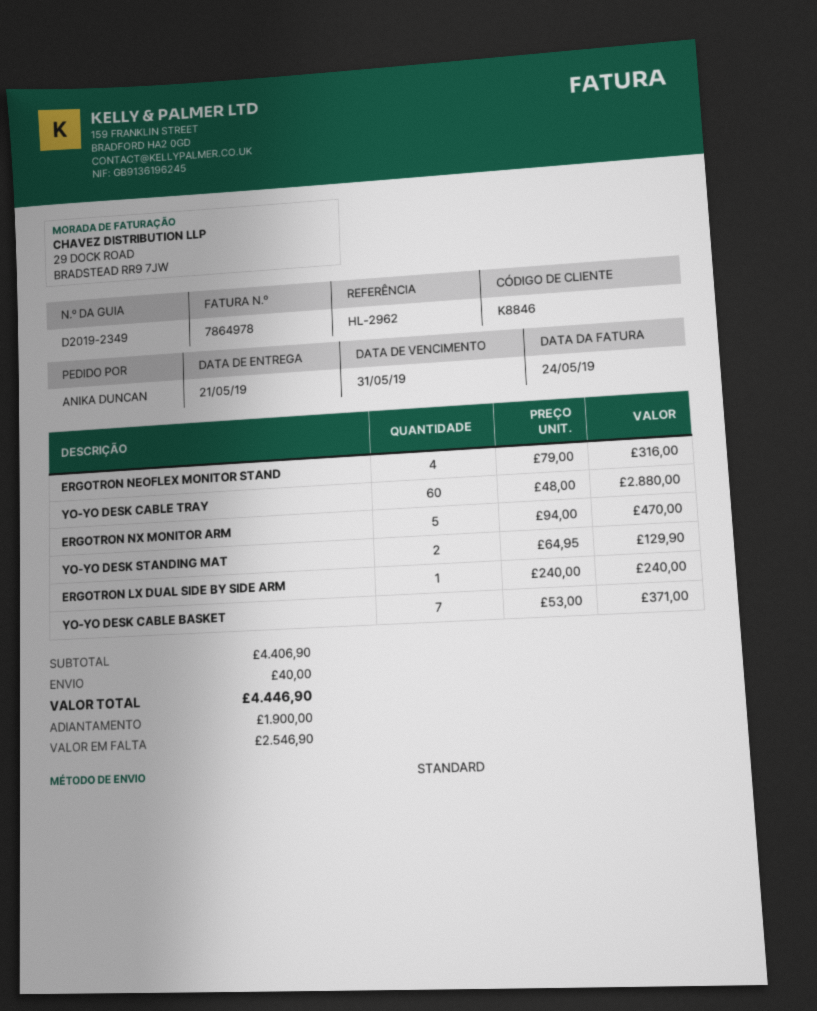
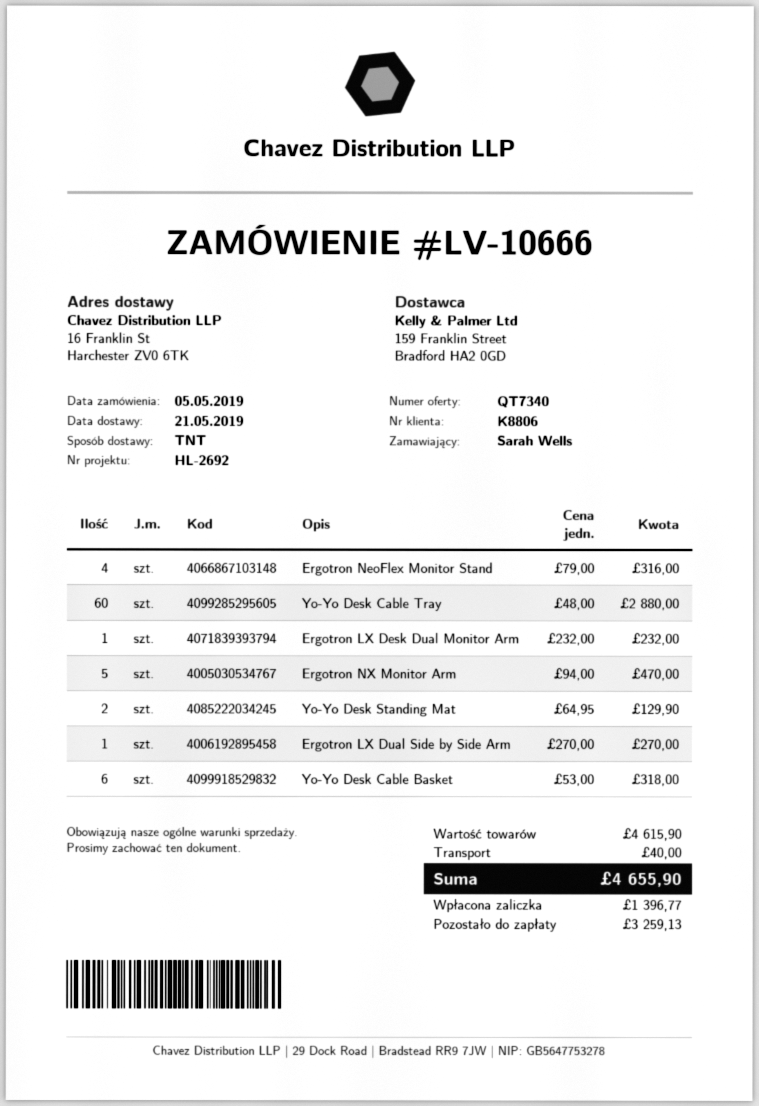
customer number: K8846 -> K8806
reference: HL-2962 -> HL-2692
ordered by: ANIKA DUNCAN -> Sarah Wells
shipping method: standard -> TNT
ERGOTRON LX DUAL SIDE BY SIDE ARM: 1 x 240.00 = 240.00 -> 1 x 270.00 = 270.00
YO-YO DESK CABLE BASKET: 7 x 53.00 = 371.00 -> 6 x 53.00 = 318.00
Ergotron LX Desk Dual Monitor Arm: none -> 1 x 232.00 = 232.00
subtotal: 4406.90 -> 4615.90
total: 4446.90 -> 4655.90
deposit: 1900.00 -> 1396.77
balance: 2546.90 -> 3259.13

